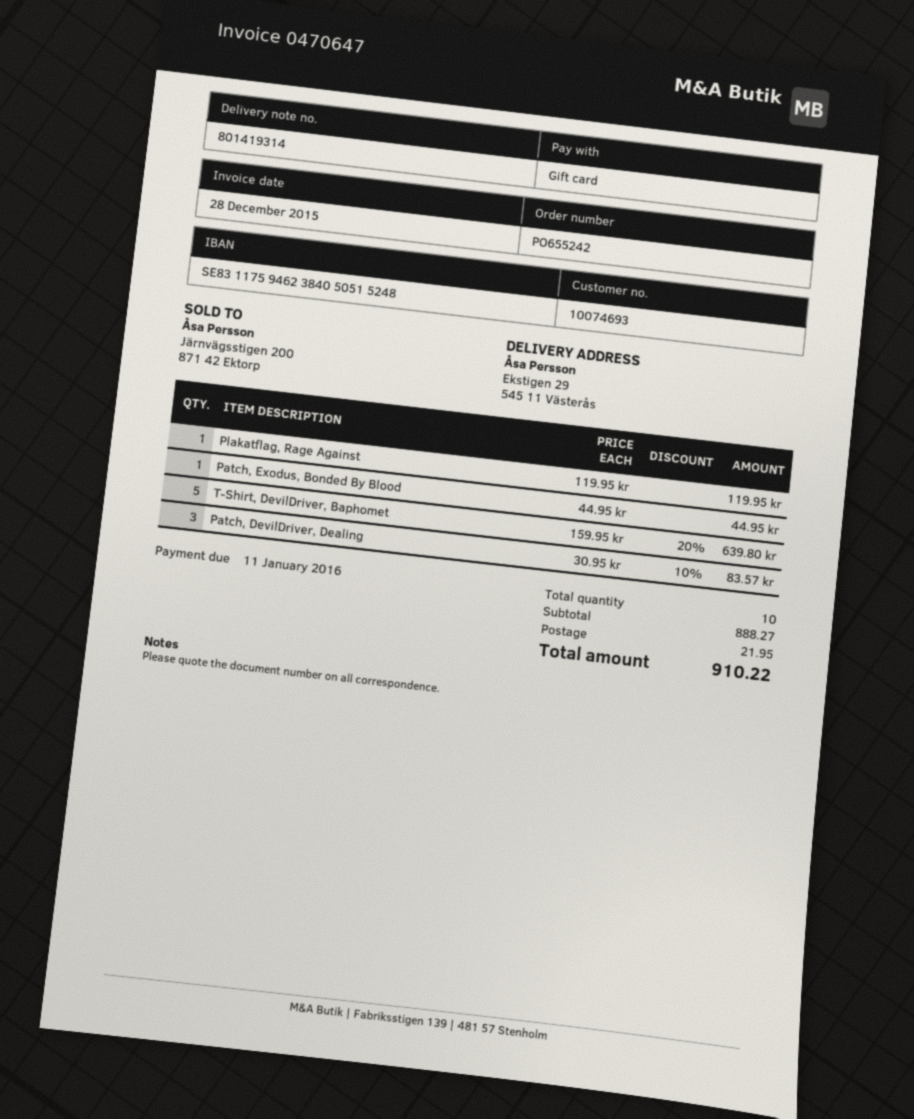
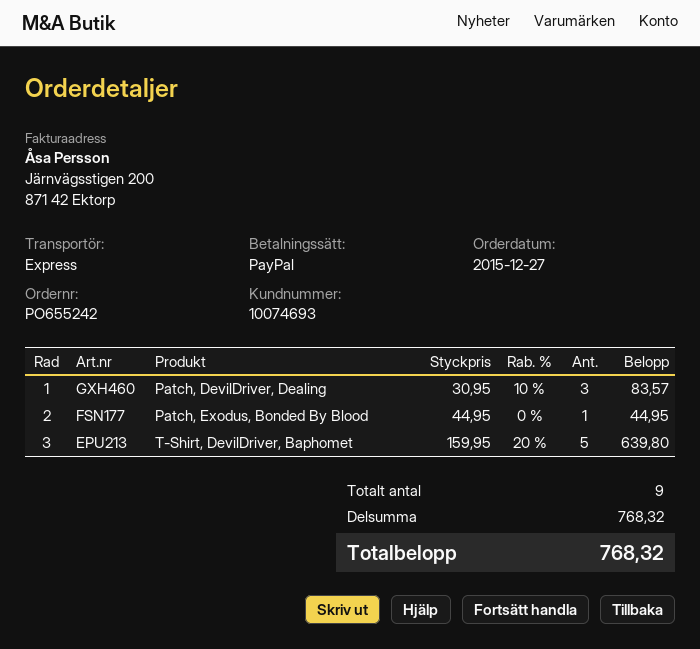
payment method: gift card -> PayPal
Plakatflag, Rage Against: 1 x 119.95 = 119.95 -> none
total quantity: 10 -> 9
subtotal: 888.27 -> 768.32
shipping: 21.95 -> none
total: 910.22 -> 768.32

